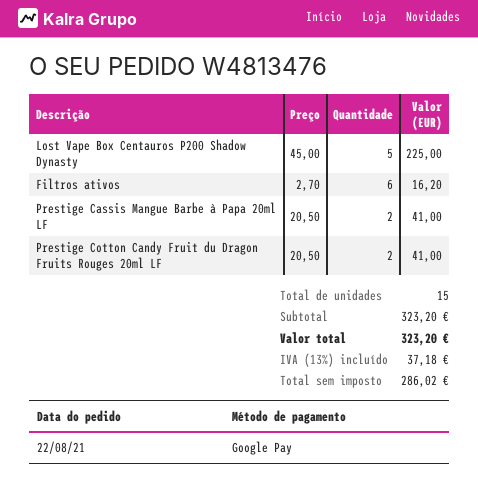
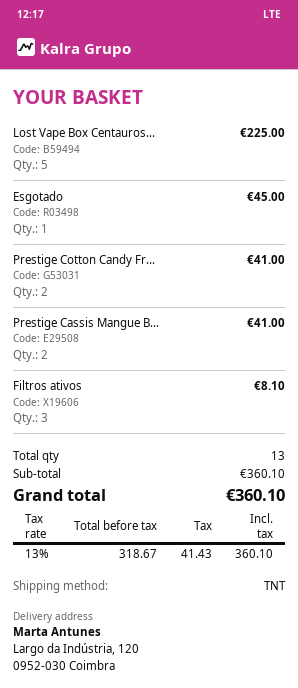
Filtros ativos: 6 for 16.20 -> 3 for 8.10
Esgotado: none -> 1 for 45.00
total quantity: 15 -> 13
subtotal: 323.20 -> 360.10
net: 286.02 -> 318.67
tax: 13% = 37.18 -> 13% = 41.43
total: 323.20 -> 360.10

